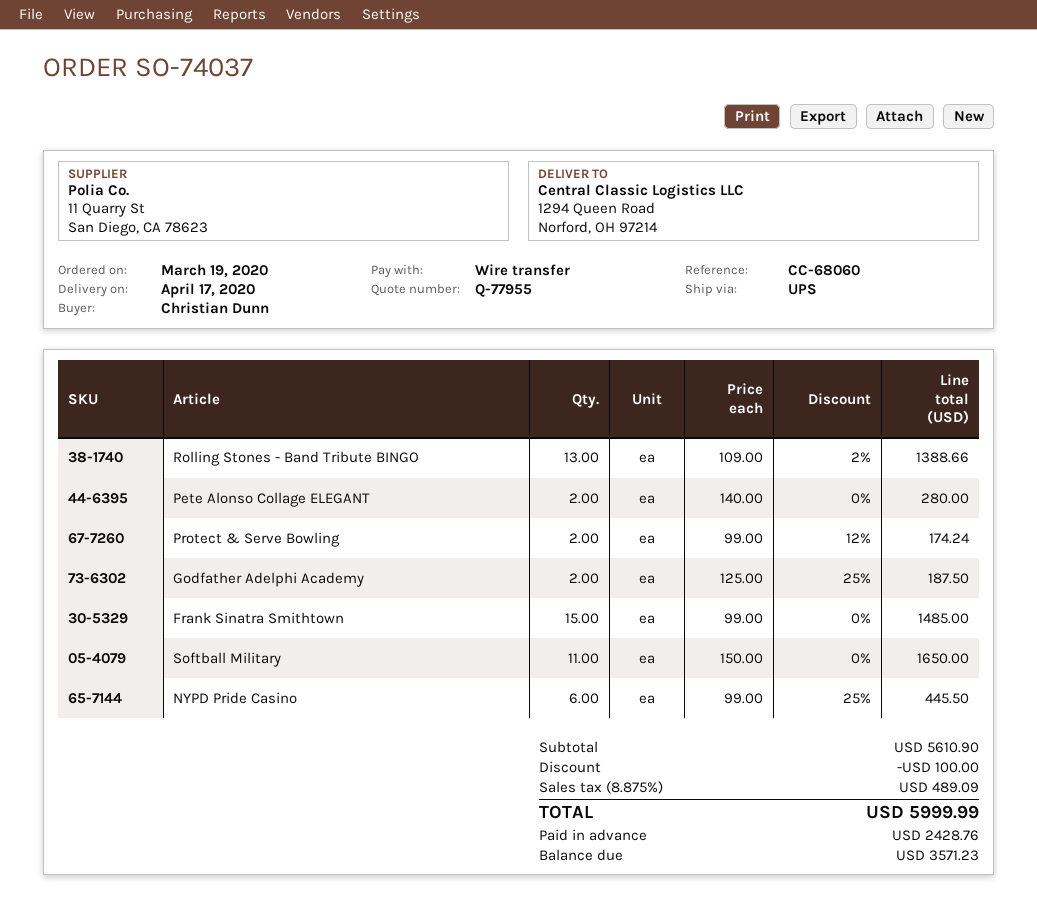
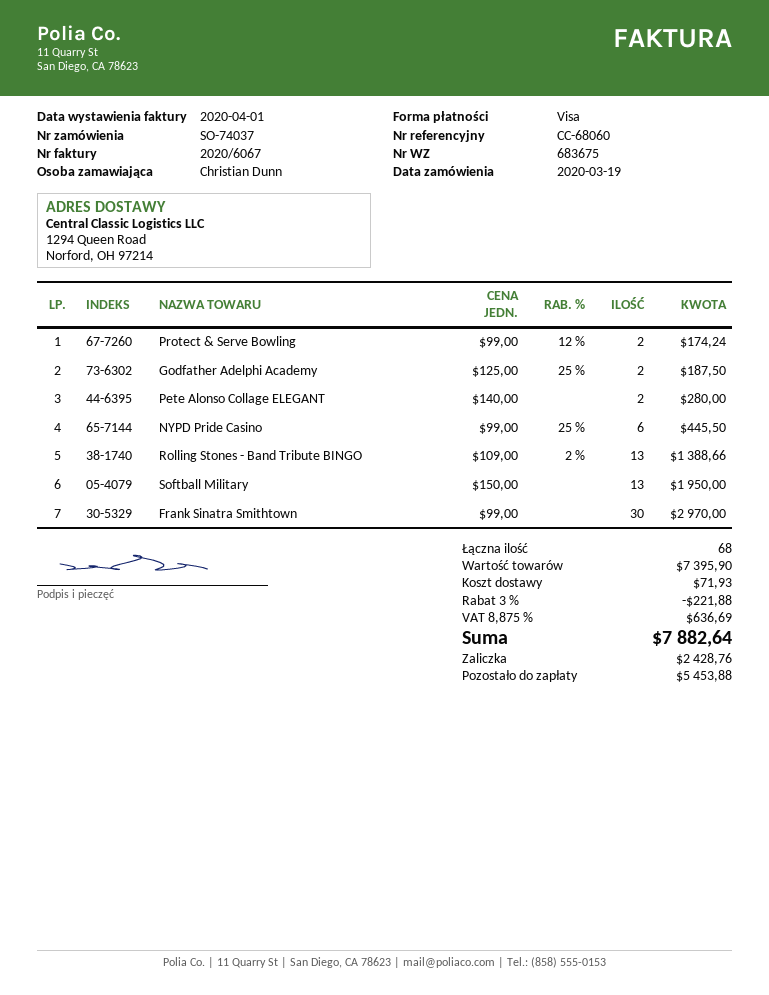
payment method: bank transfer -> Visa
Frank Sinatra Smithtown: 15 x 99.00 = 1485.00 -> 30 x 99.00 = 2970.00
Softball Military: 11 x 150.00 = 1650.00 -> 13 x 150.00 = 1950.00
subtotal: 5610.90 -> 7395.90
discount: 100.00 -> 221.88
shipping: none -> 71.93
tax: 8.875% = 489.09 -> 8.875% = 636.69
total: 5999.99 -> 7882.64
balance: 3571.23 -> 5453.88

